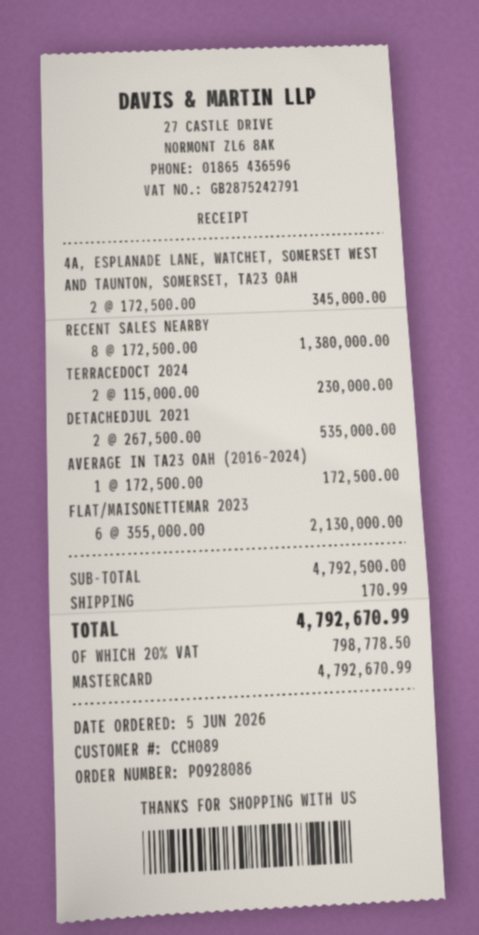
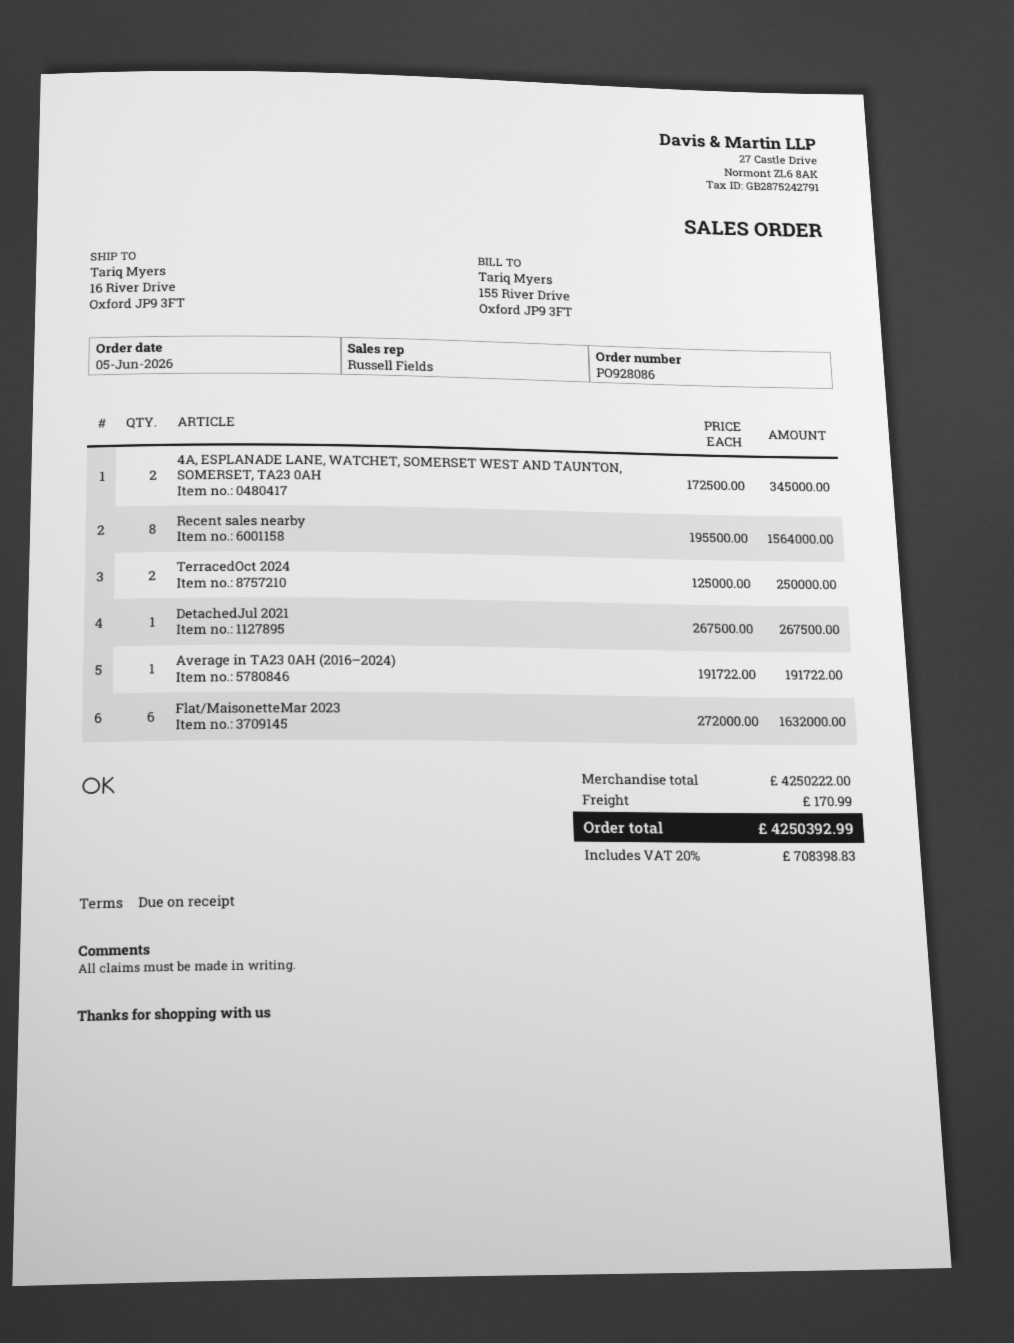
RECENT SALES NEARBY: 8 x 172500.00 = 1380000.00 -> 8 x 195500.00 = 1564000.00
TERRACEDOCT 2024: 2 x 115000.00 = 230000.00 -> 2 x 125000.00 = 250000.00
DETACHEDJUL 2021: 2 x 267500.00 = 535000.00 -> 1 x 267500.00 = 267500.00
AVERAGE IN TA23 0AH (2016–2024): 1 x 172500.00 = 172500.00 -> 1 x 191722.00 = 191722.00
FLAT/MAISONETTEMAR 2023: 6 x 355000.00 = 2130000.00 -> 6 x 272000.00 = 1632000.00
subtotal: 4792500.00 -> 4250222.00
tax: 20% = 798778.50 -> 20% = 708398.83
total: 4792670.99 -> 4250392.99

